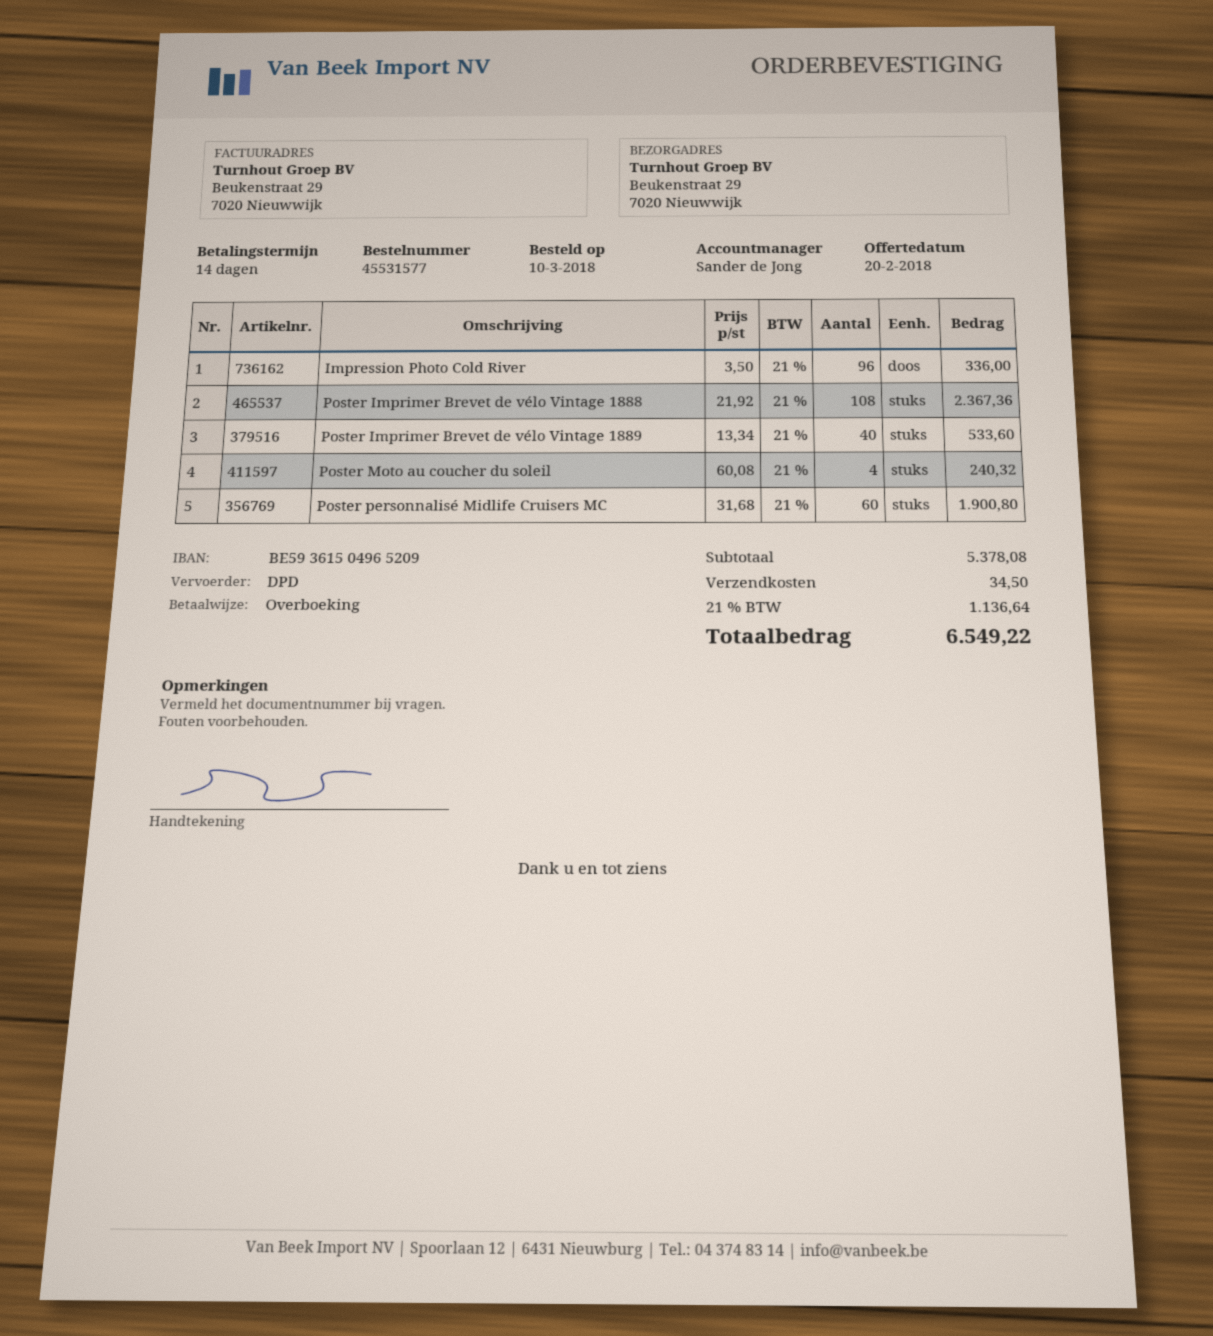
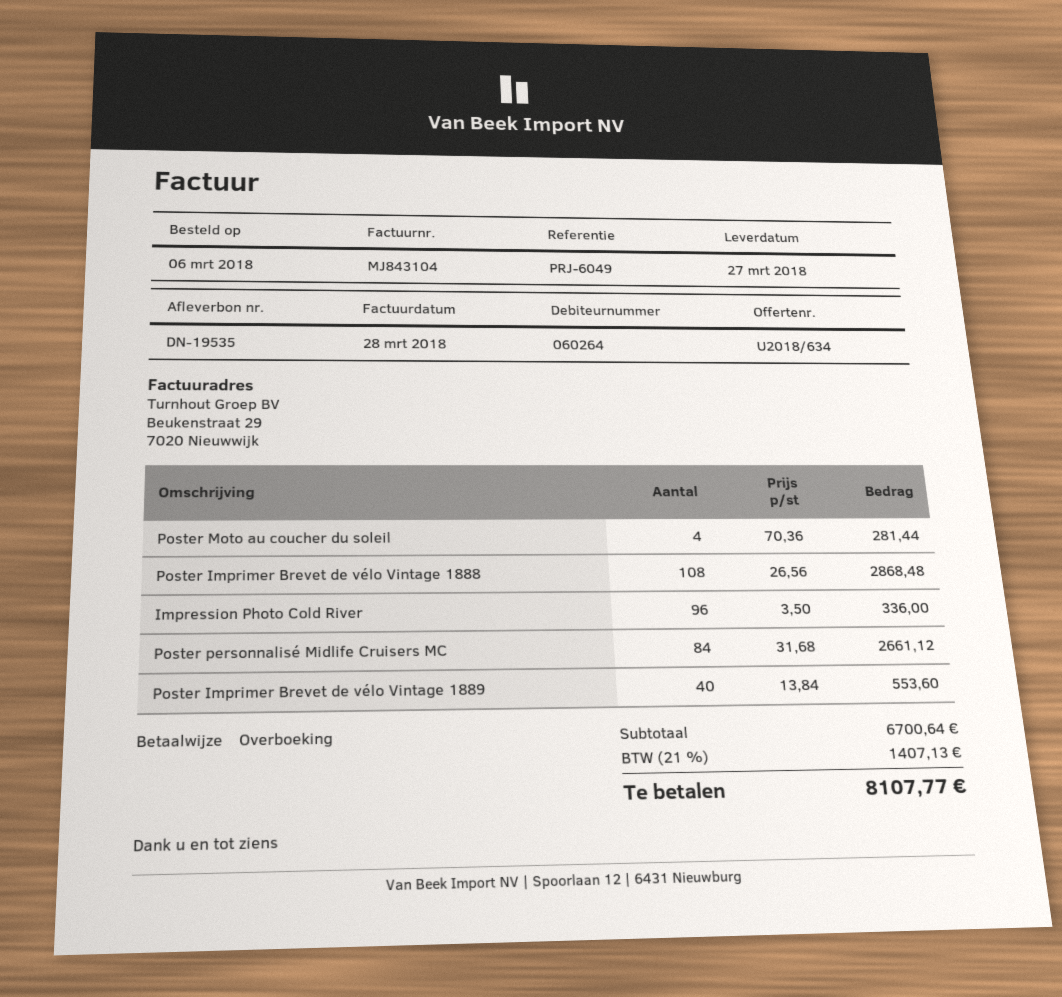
order date: 2018-03-10 -> 2018-03-06
Poster Imprimer Brevet de vélo Vintage 1888: 108 x 21.92 = 2367.36 -> 108 x 26.56 = 2868.48
Poster Imprimer Brevet de vélo Vintage 1889: 40 x 13.34 = 533.60 -> 40 x 13.84 = 553.60
Poster Moto au coucher du soleil: 4 x 60.08 = 240.32 -> 4 x 70.36 = 281.44
Poster personnalisé Midlife Cruisers MC: 60 x 31.68 = 1900.80 -> 84 x 31.68 = 2661.12
subtotal: 5378.08 -> 6700.64
shipping: 34.50 -> none
tax: 21% = 1136.64 -> 21% = 1407.13
total: 6549.22 -> 8107.77

